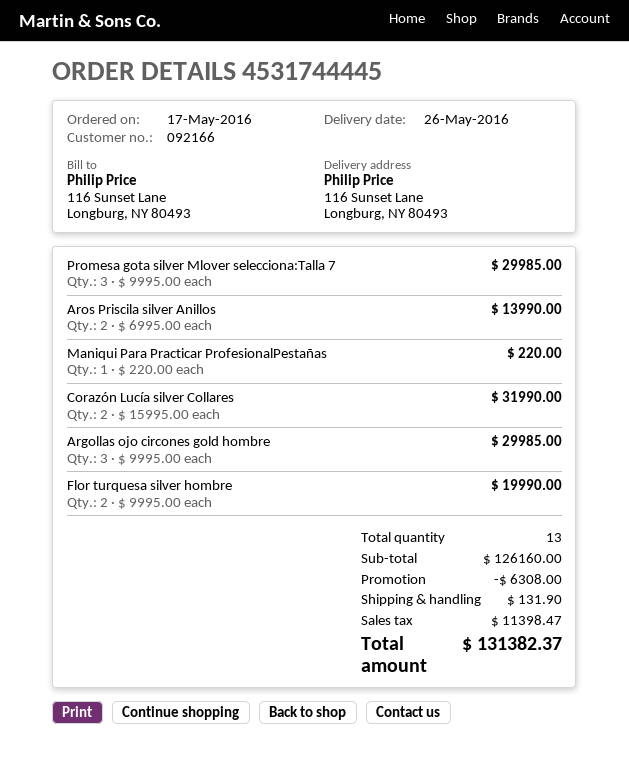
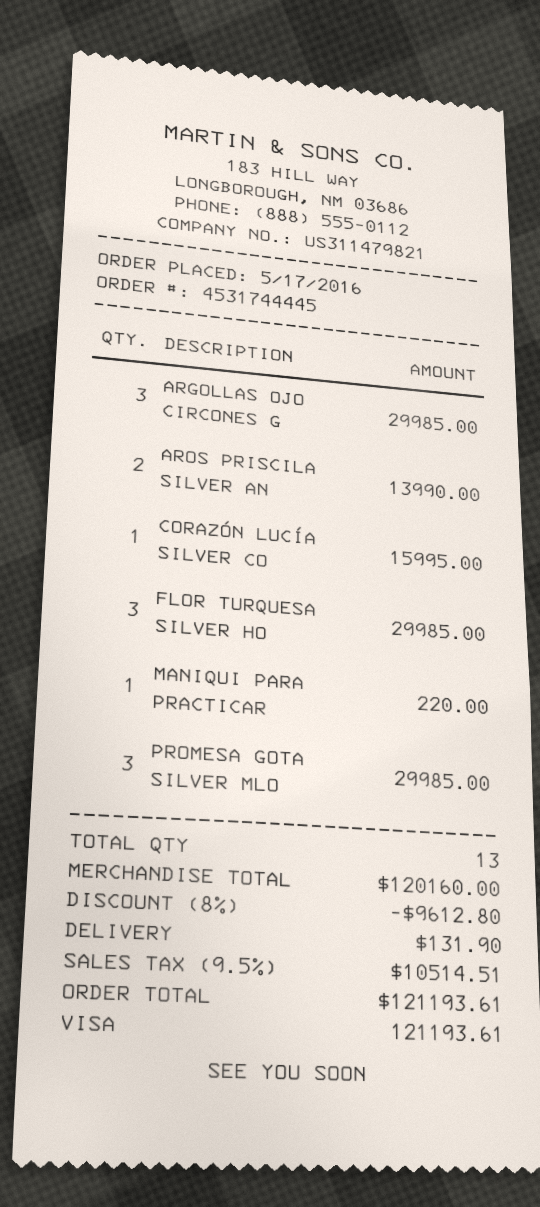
Corazón Lucía silver Collares: 2 for 31990.00 -> 1 for 15995.00
Flor turquesa silver hombre: 2 for 19990.00 -> 3 for 29985.00
subtotal: 126160.00 -> 120160.00
discount: 6308.00 -> 9612.80
tax: 11398.47 -> 10514.51
total: 131382.37 -> 121193.61

